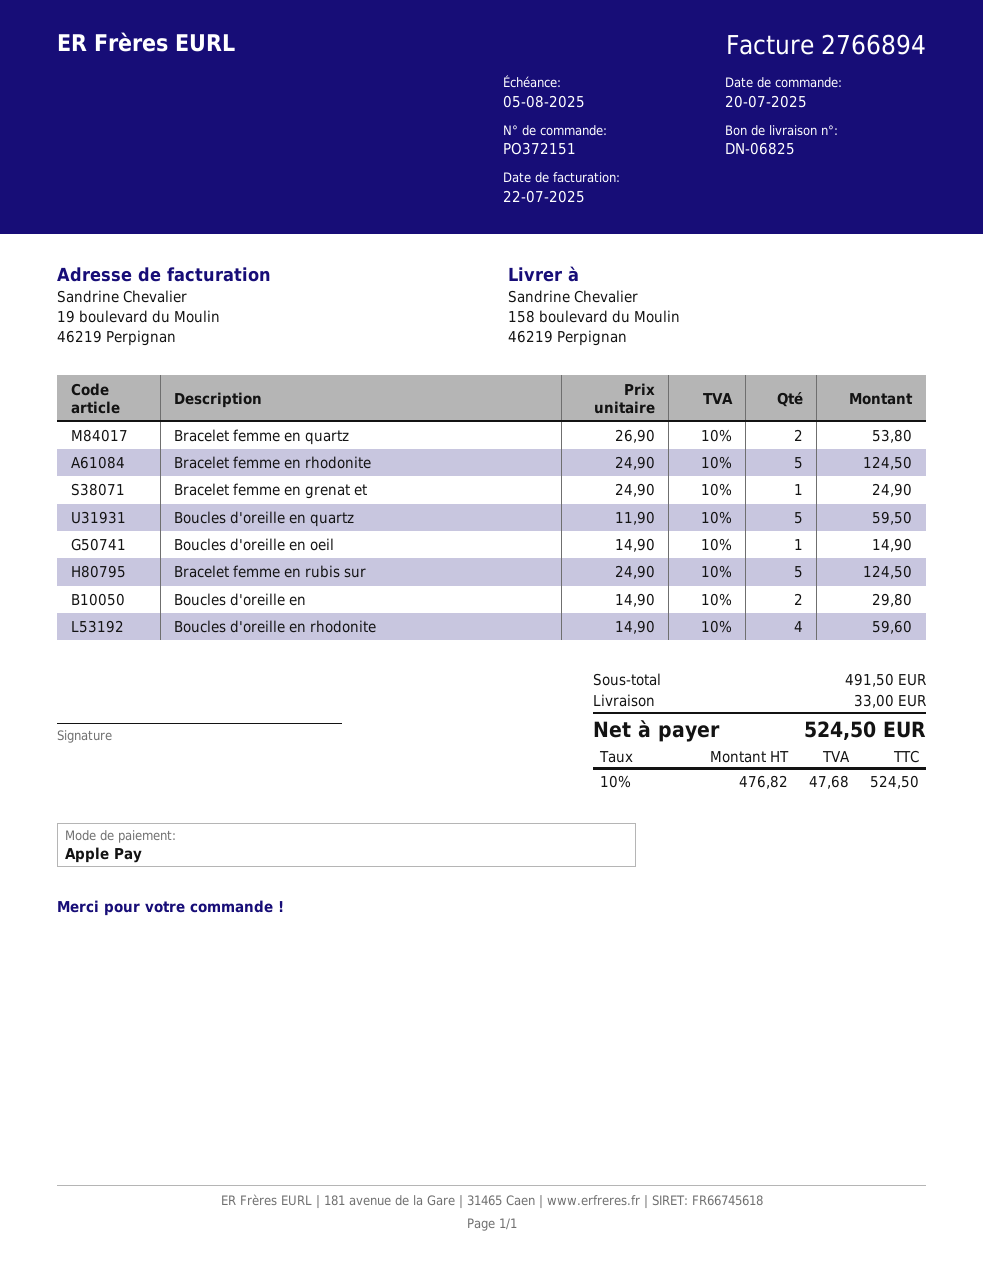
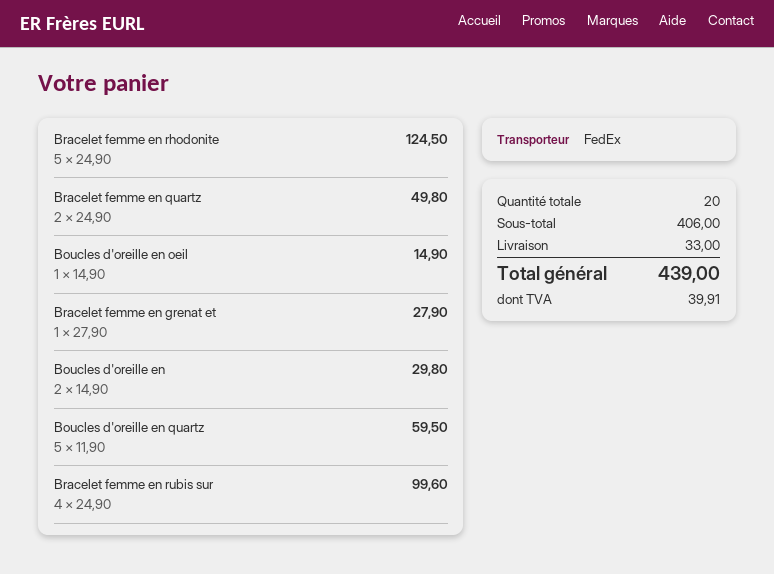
Bracelet femme en quartz: 2 x 26.90 = 53.80 -> 2 x 24.90 = 49.80
Bracelet femme en grenat et: 1 x 24.90 = 24.90 -> 1 x 27.90 = 27.90
Bracelet femme en rubis sur: 5 x 24.90 = 124.50 -> 4 x 24.90 = 99.60
Boucles d'oreille en rhodonite: 4 x 14.90 = 59.60 -> none
subtotal: 491.50 -> 406.00
tax: 47.68 -> 39.91
total: 524.50 -> 439.00

